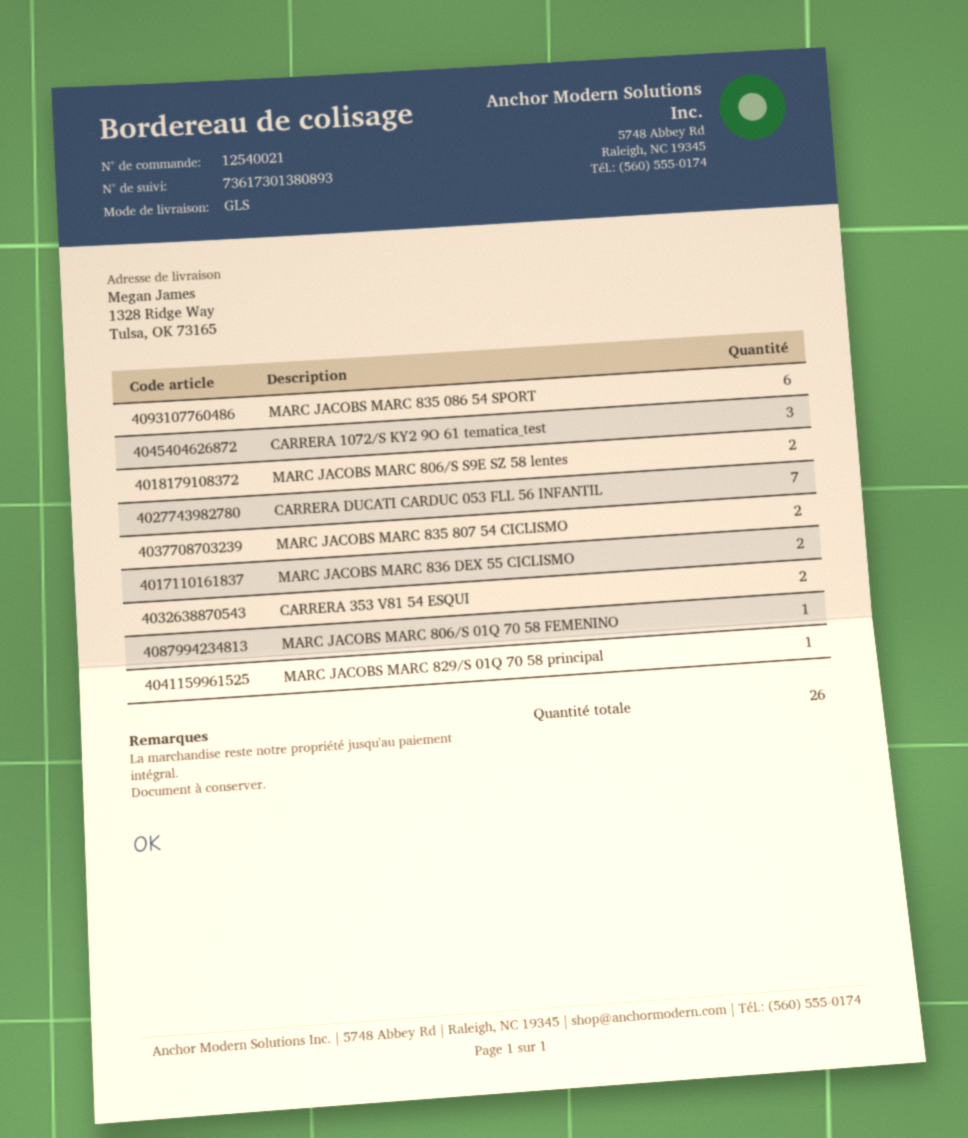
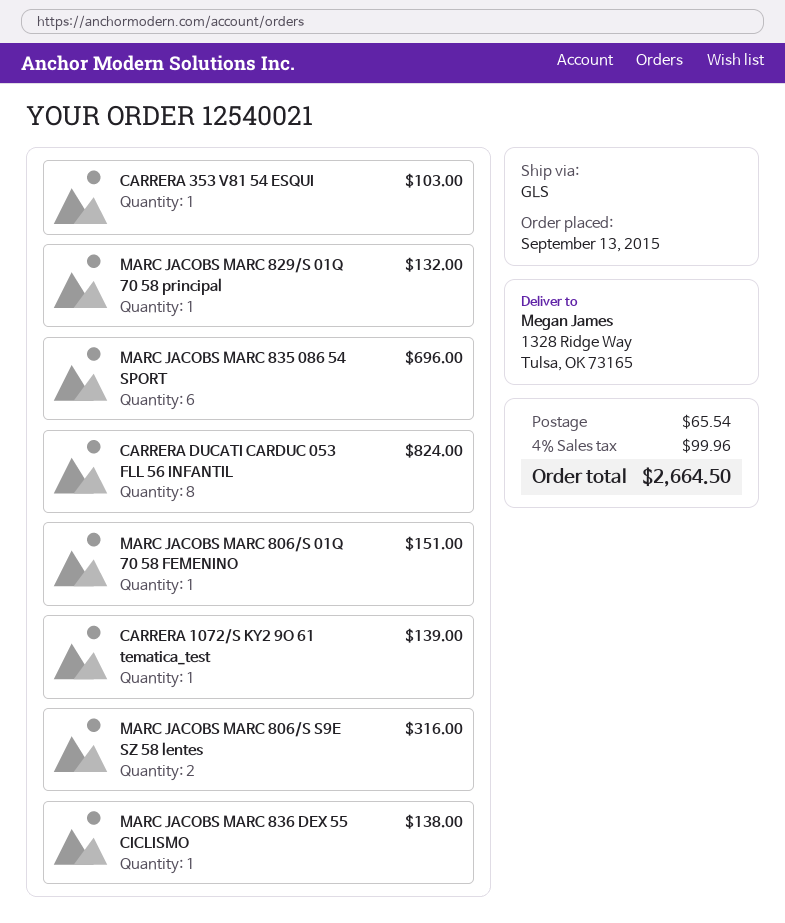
CARRERA 1072/S KY2 9O 61 tematica_test: 3 -> 1
CARRERA DUCATI CARDUC 053 FLL 56 INFANTIL: 7 -> 8
MARC JACOBS MARC 835 807 54 CICLISMO: 2 -> none
MARC JACOBS MARC 836 DEX 55 CICLISMO: 2 -> 1
CARRERA 353 V81 54 ESQUI: 2 -> 1

